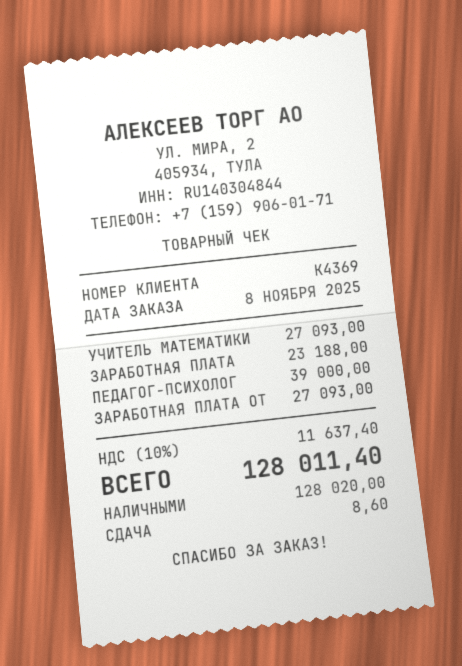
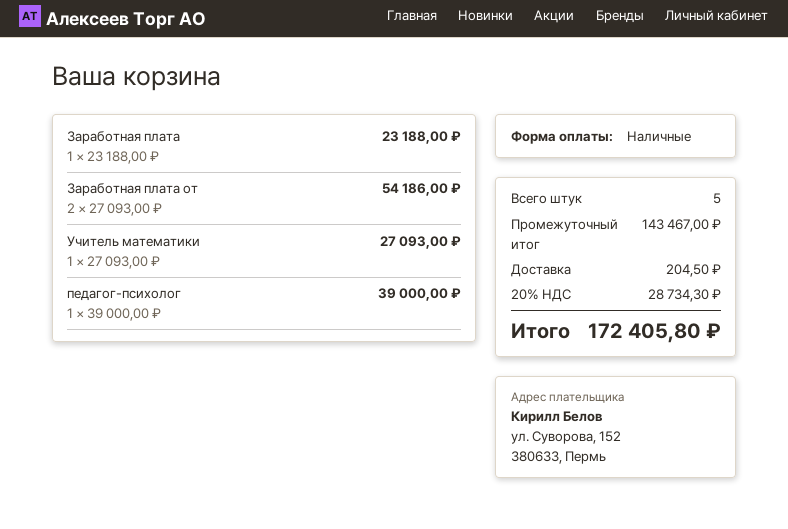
ЗАРАБОТНАЯ ПЛАТА ОТ: 1 x 27093.00 = 27093.00 -> 2 x 27093.00 = 54186.00
shipping: none -> 204.50
tax: 10% = 11637.40 -> 20% = 28734.30
total: 128011.40 -> 172405.80

